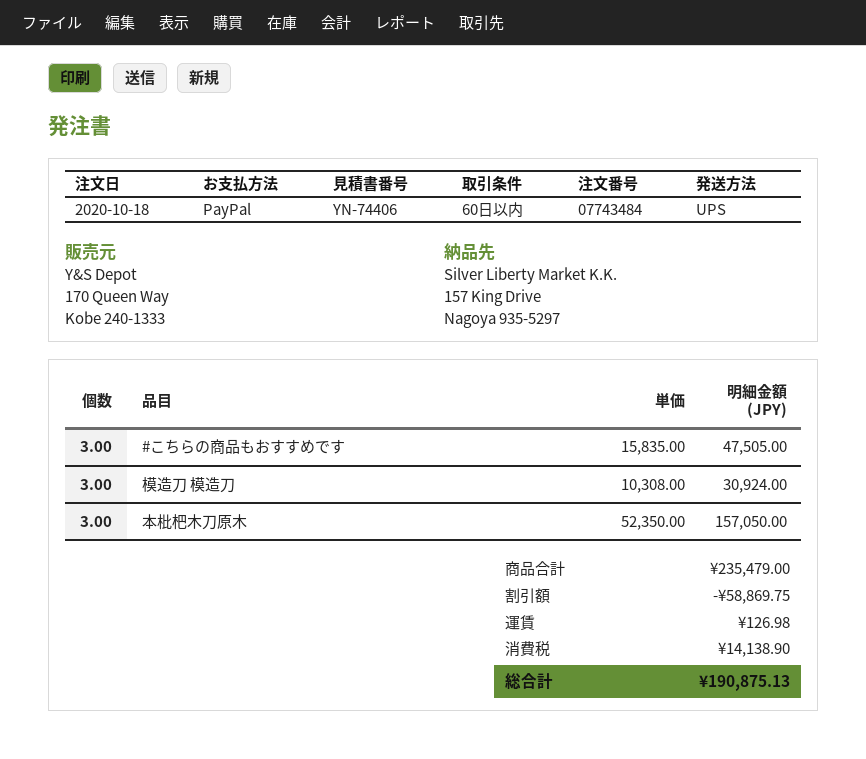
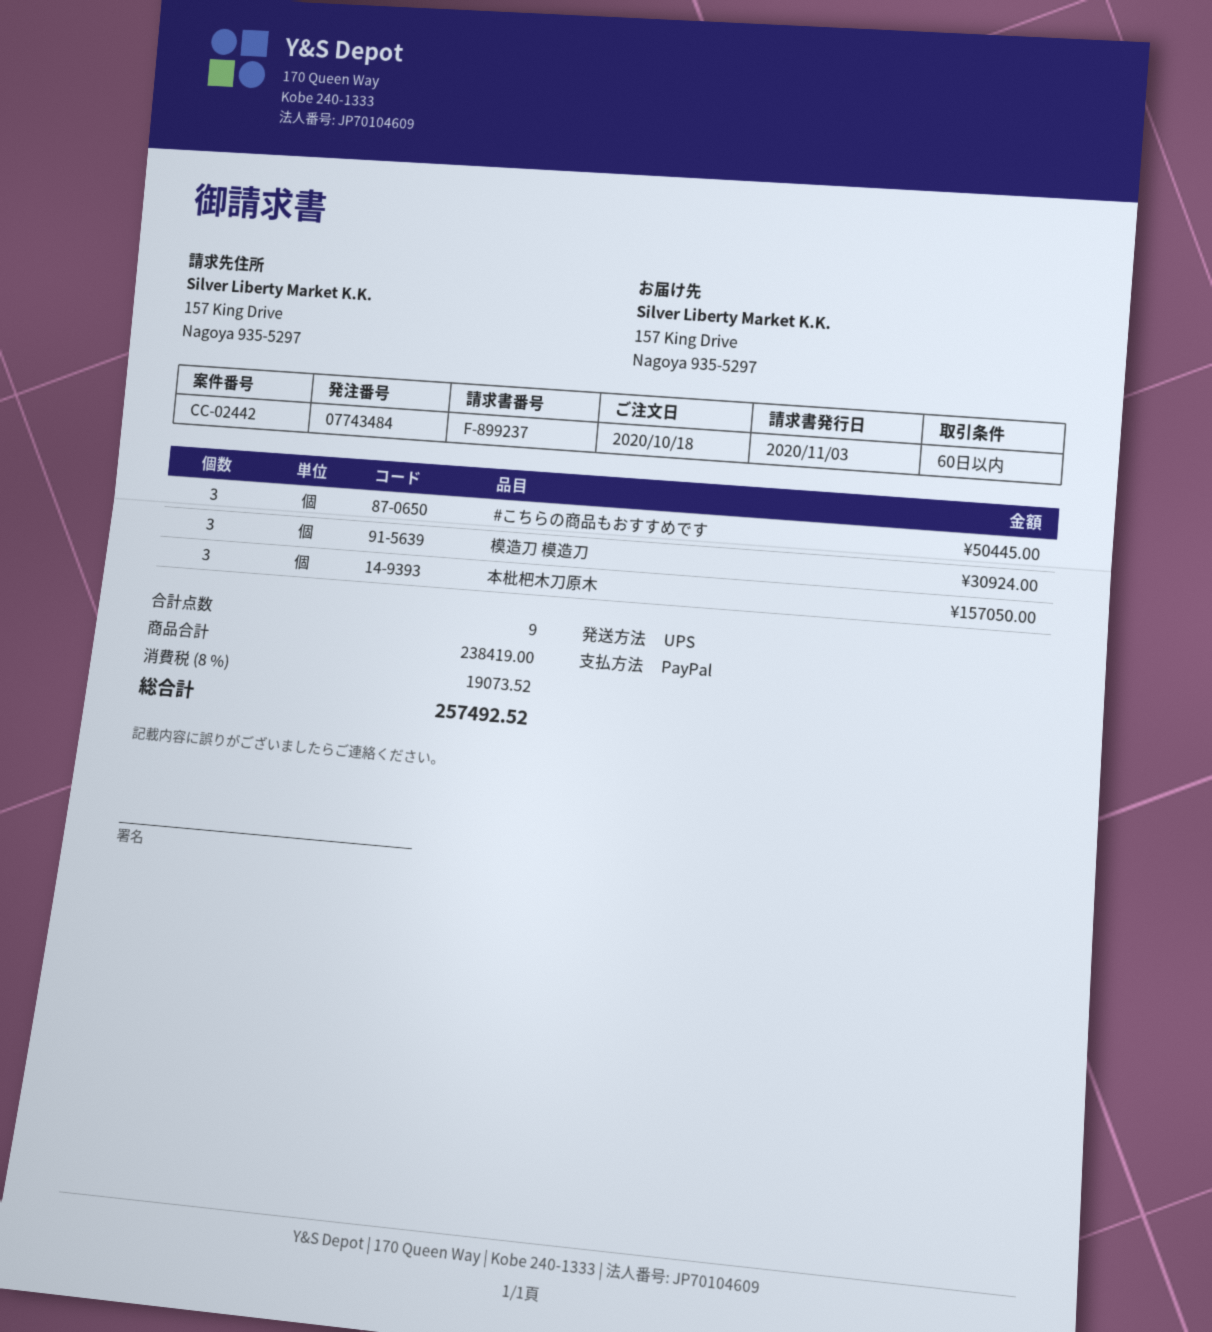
#こちらの商品もおすすめです: 3 for 47505.00 -> 3 for 50445.00
subtotal: 235479.00 -> 238419.00
discount: 58869.75 -> none
shipping: 126.98 -> none
tax: 14138.90 -> 19073.52
total: 190875.13 -> 257492.52

